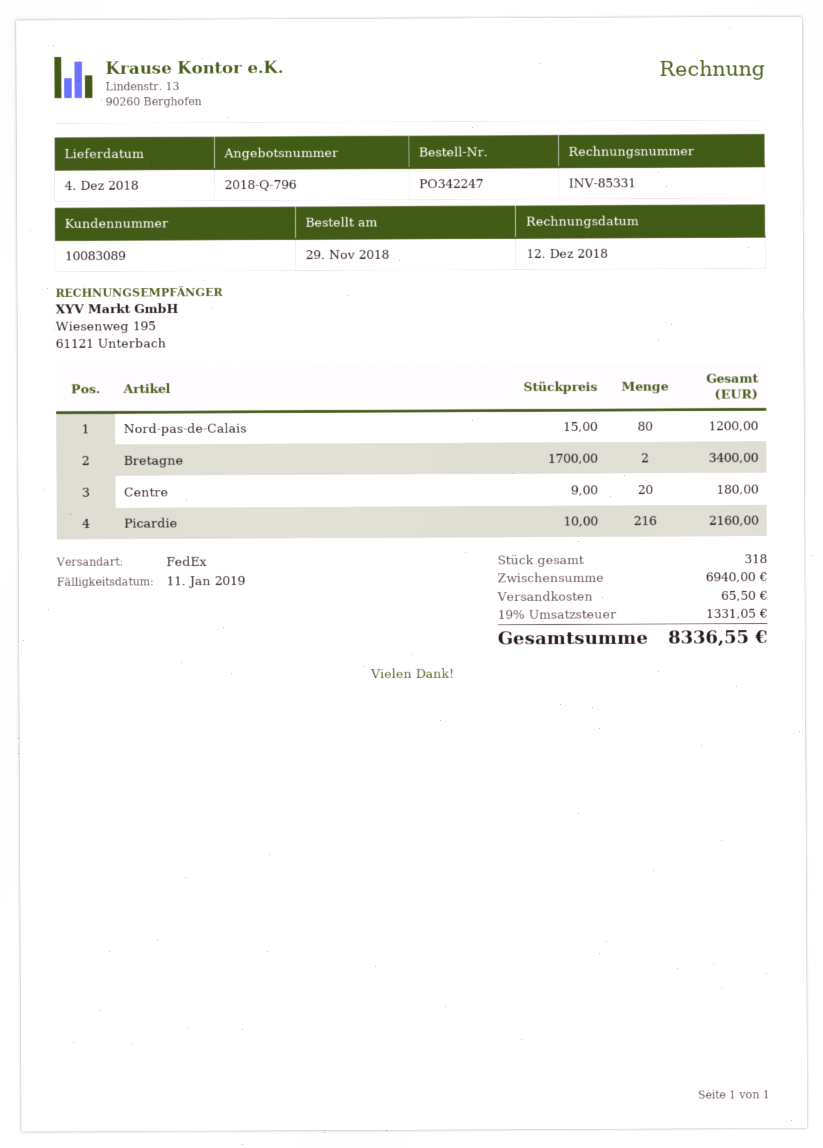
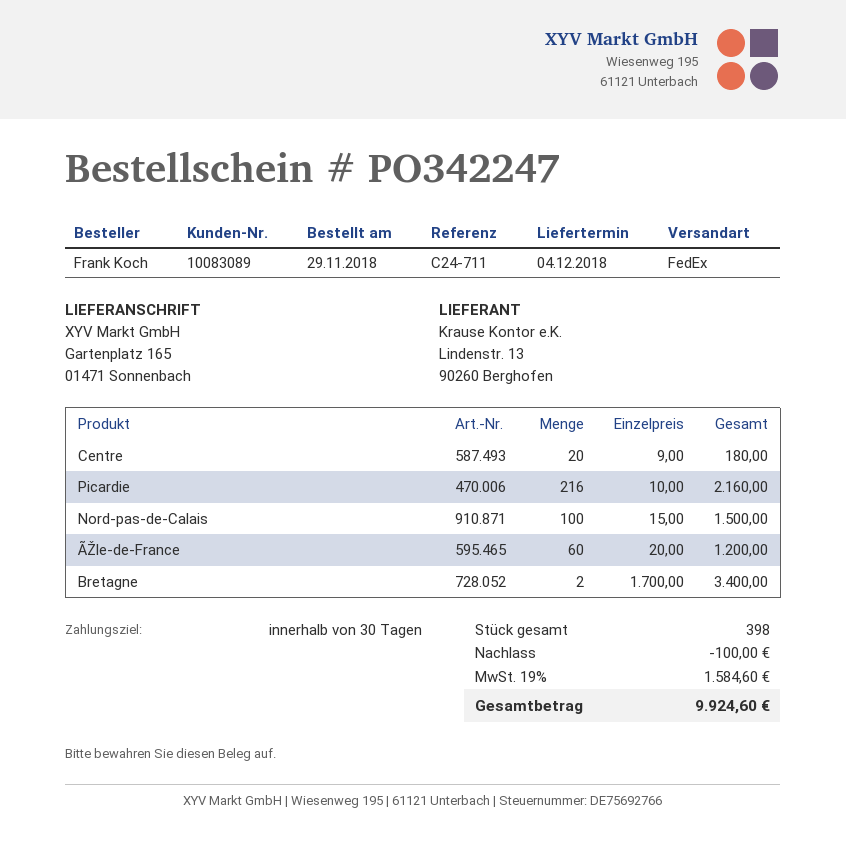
Nord-pas-de-Calais: 80 x 15.00 = 1200.00 -> 100 x 15.00 = 1500.00
ÃŽle-de-France: none -> 60 x 20.00 = 1200.00
total quantity: 318 -> 398
discount: none -> 100.00
shipping: 65.50 -> none
tax: 19% = 1331.05 -> 19% = 1584.60
total: 8336.55 -> 9924.60

